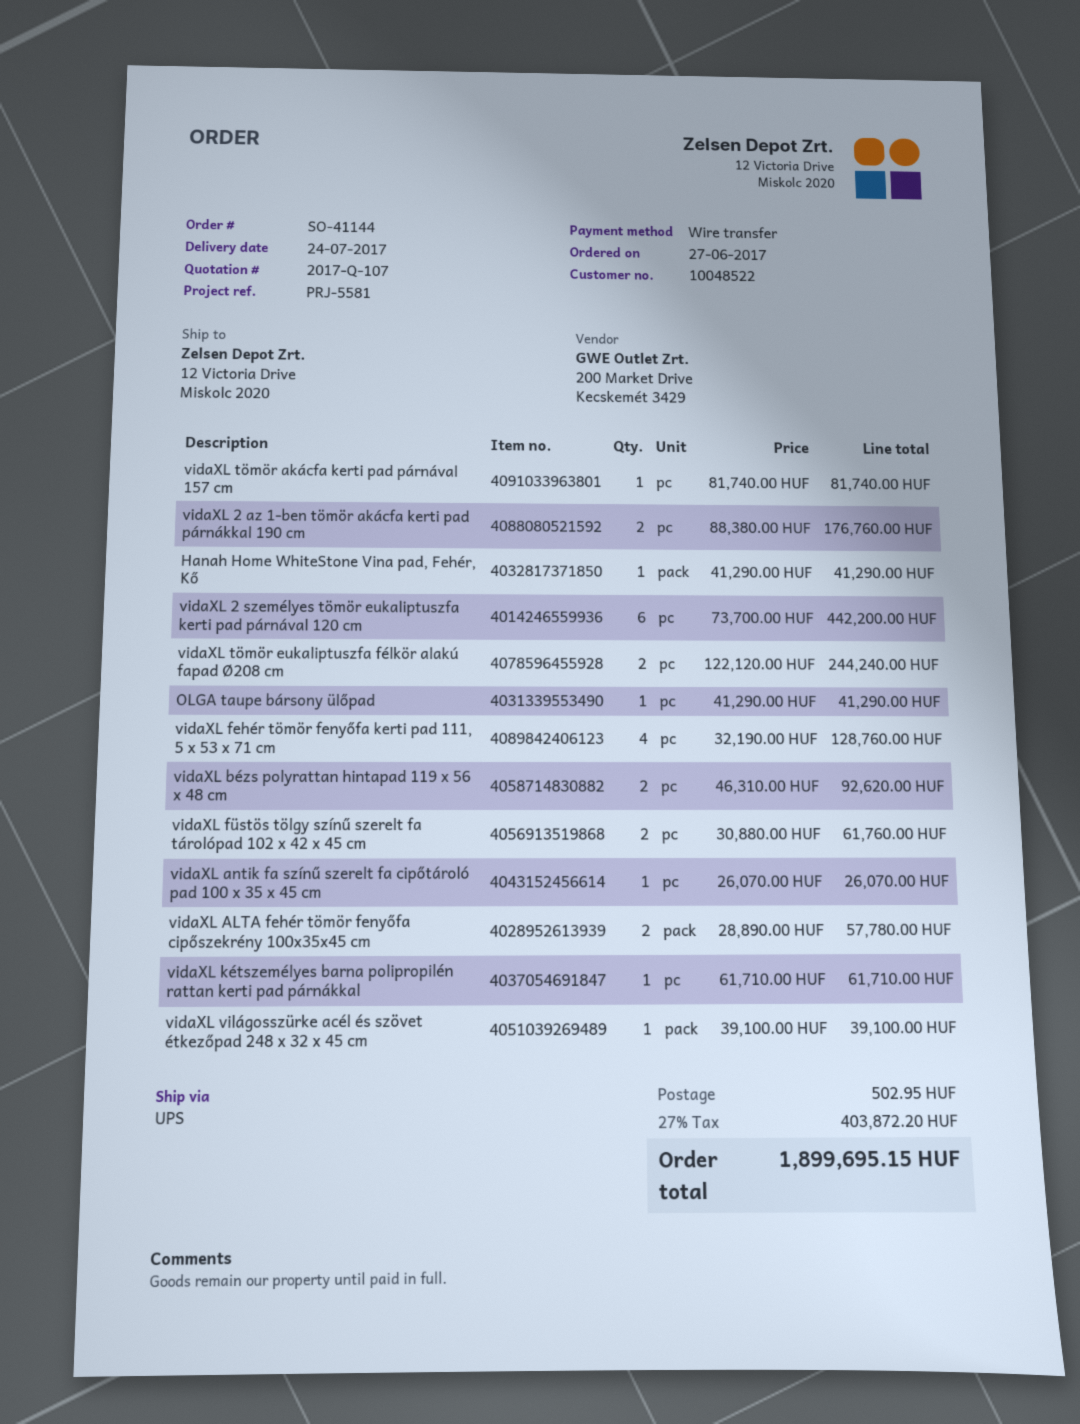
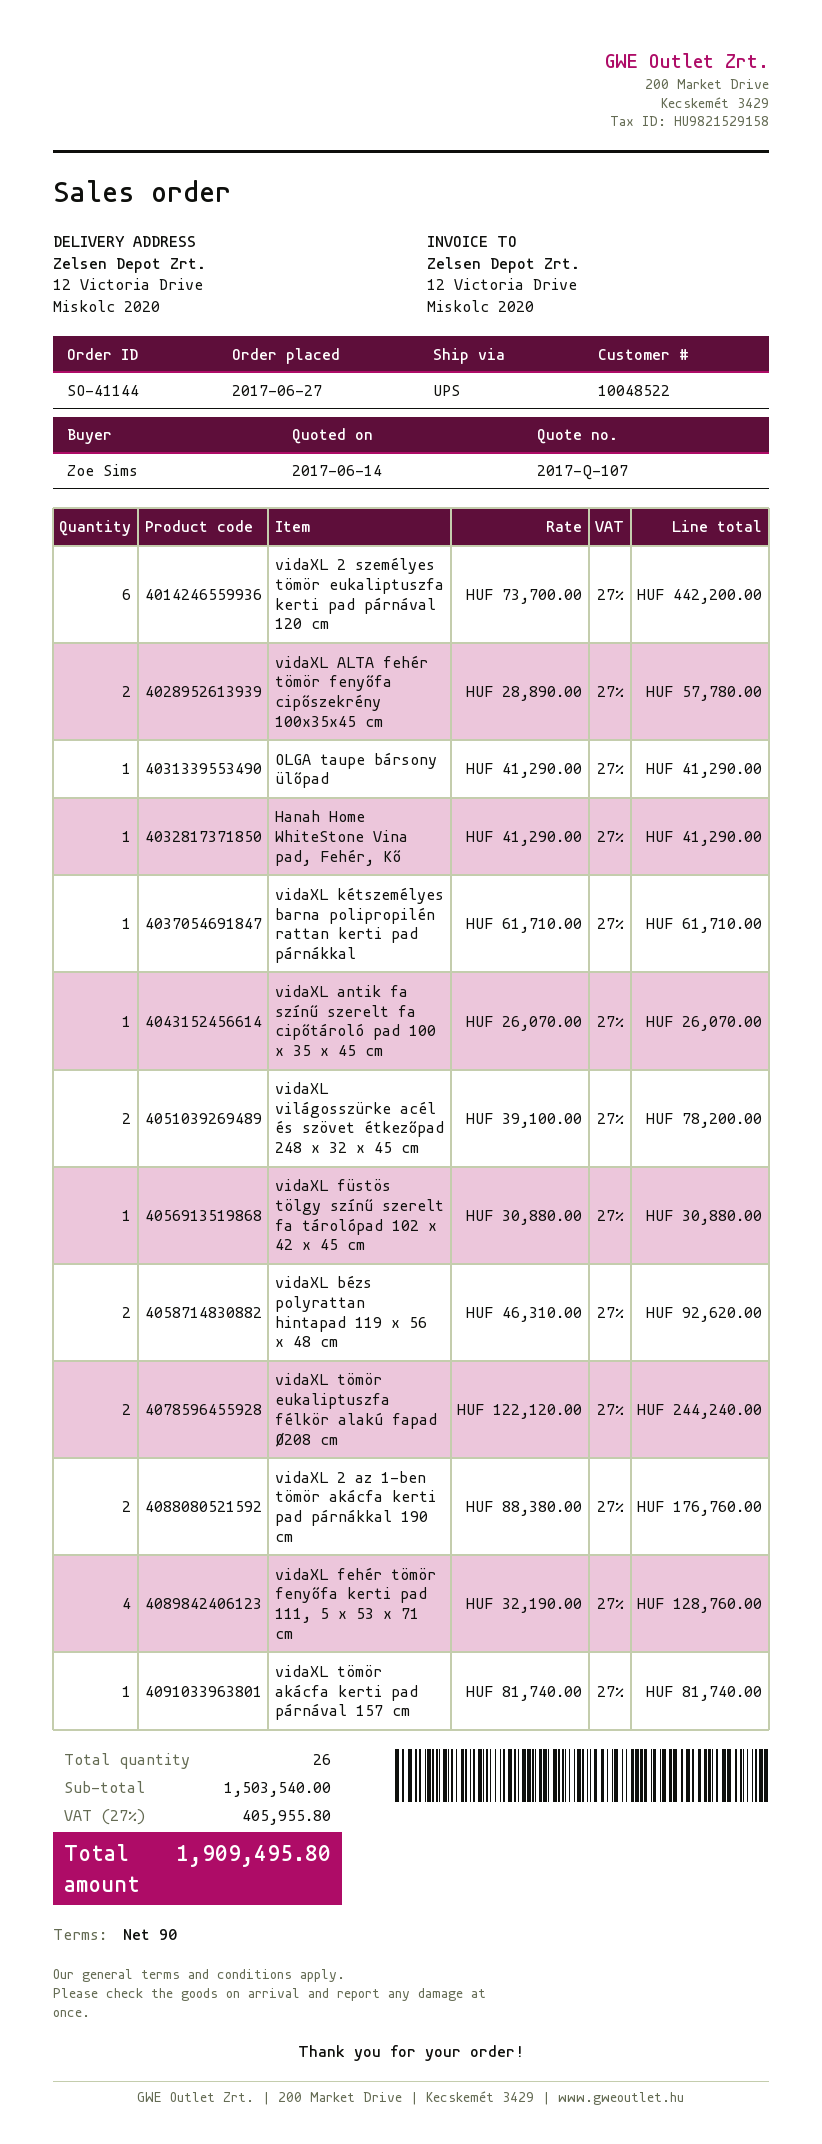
vidaXL füstös tölgy színű szerelt fa tárolópad 102 x 42 x 45 cm: 2 x 30880.00 = 61760.00 -> 1 x 30880.00 = 30880.00
vidaXL világosszürke acél és szövet étkezőpad 248 x 32 x 45 cm: 1 x 39100.00 = 39100.00 -> 2 x 39100.00 = 78200.00
shipping: 502.95 -> none
tax: 27% = 403872.20 -> 27% = 405955.80
total: 1899695.15 -> 1909495.80

